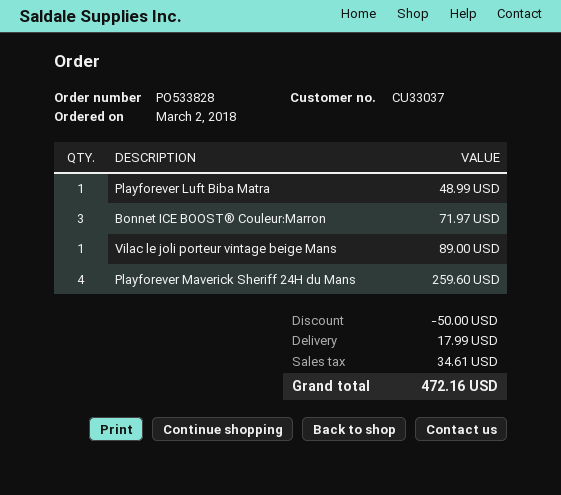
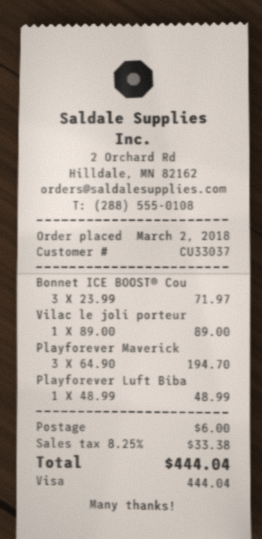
Playforever Maverick Sheriff 24H du Mans: 4 for 259.60 -> 3 for 194.70
discount: 50.00 -> none
shipping: 17.99 -> 6.00
tax: 34.61 -> 33.38
total: 472.16 -> 444.04

